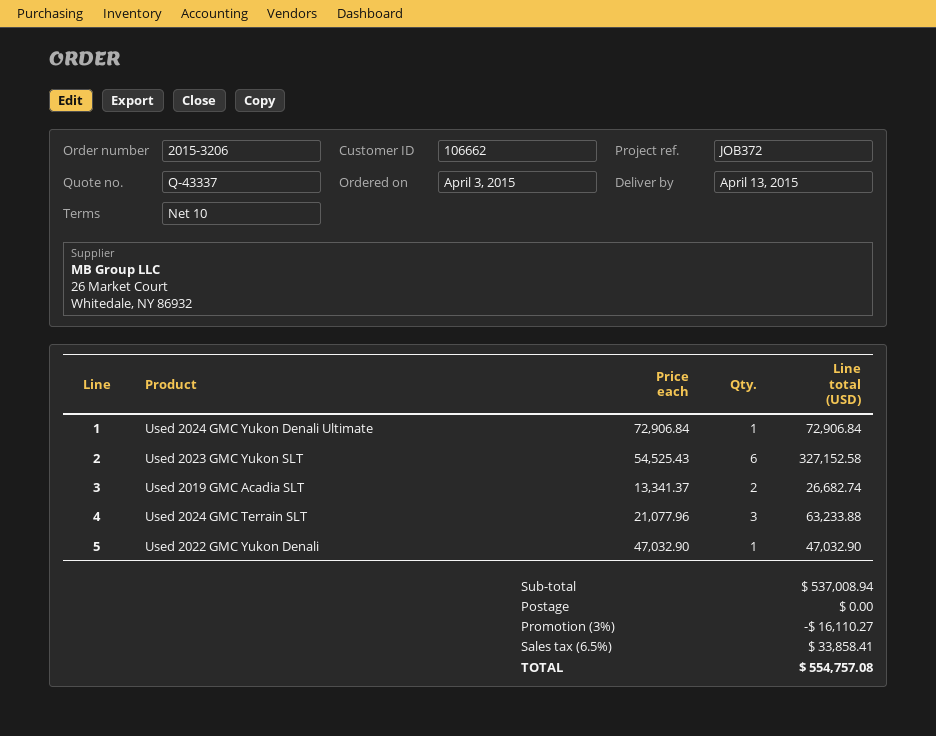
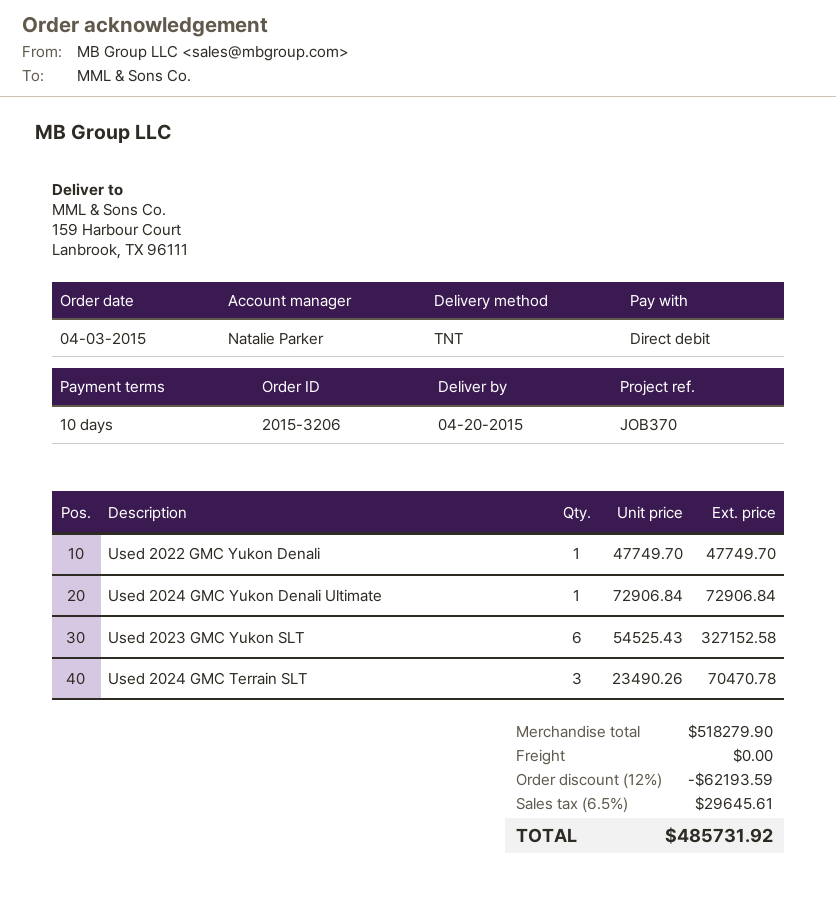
delivery date: 2015-04-13 -> 2015-04-20
reference: JOB372 -> JOB370
Used 2019 GMC Acadia SLT: 2 x 13341.37 = 26682.74 -> none
Used 2024 GMC Terrain SLT: 3 x 21077.96 = 63233.88 -> 3 x 23490.26 = 70470.78
Used 2022 GMC Yukon Denali: 1 x 47032.90 = 47032.90 -> 1 x 47749.70 = 47749.70
subtotal: 537008.94 -> 518279.90
discount: 3% = 16110.27 -> 12% = 62193.59
tax: 6.5% = 33858.41 -> 6.5% = 29645.61
total: 554757.08 -> 485731.92

